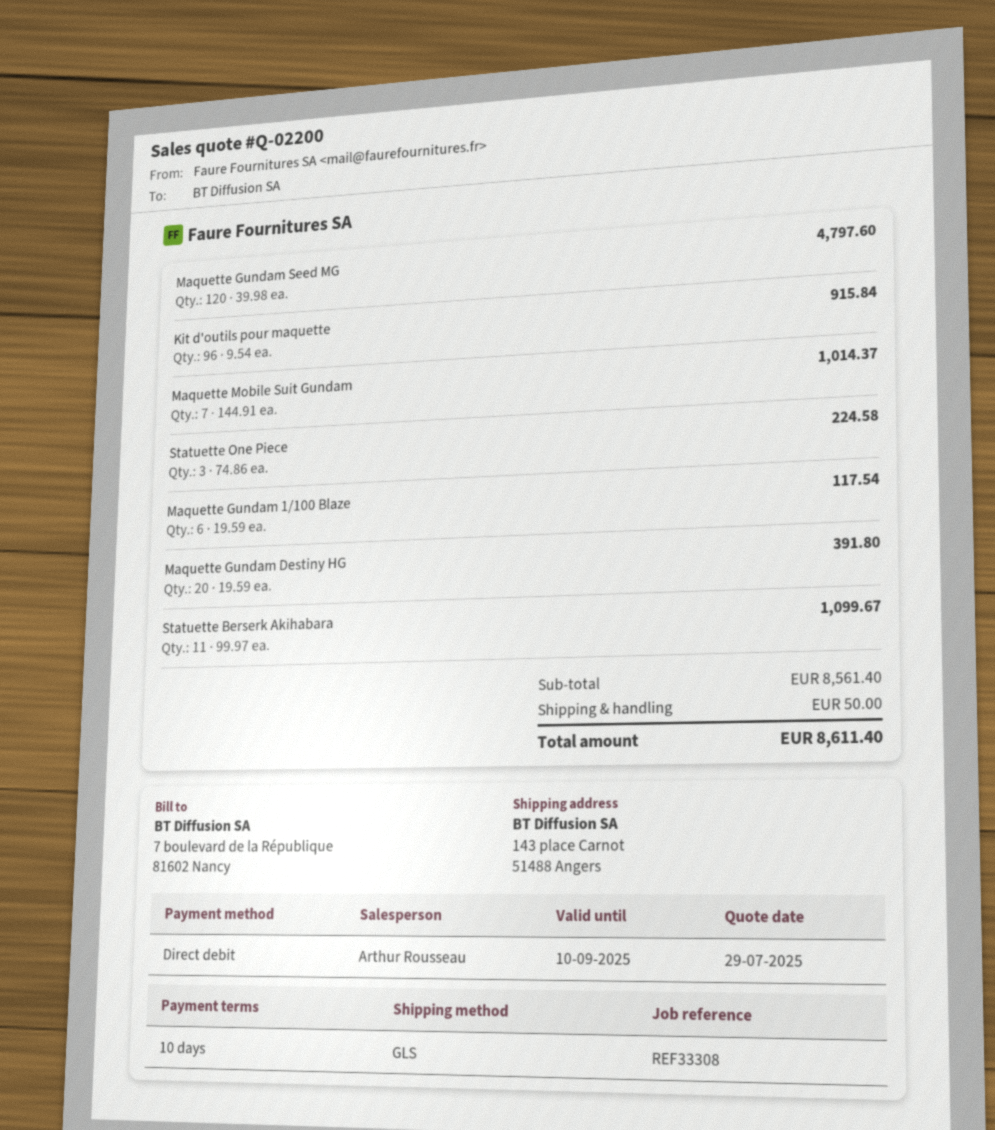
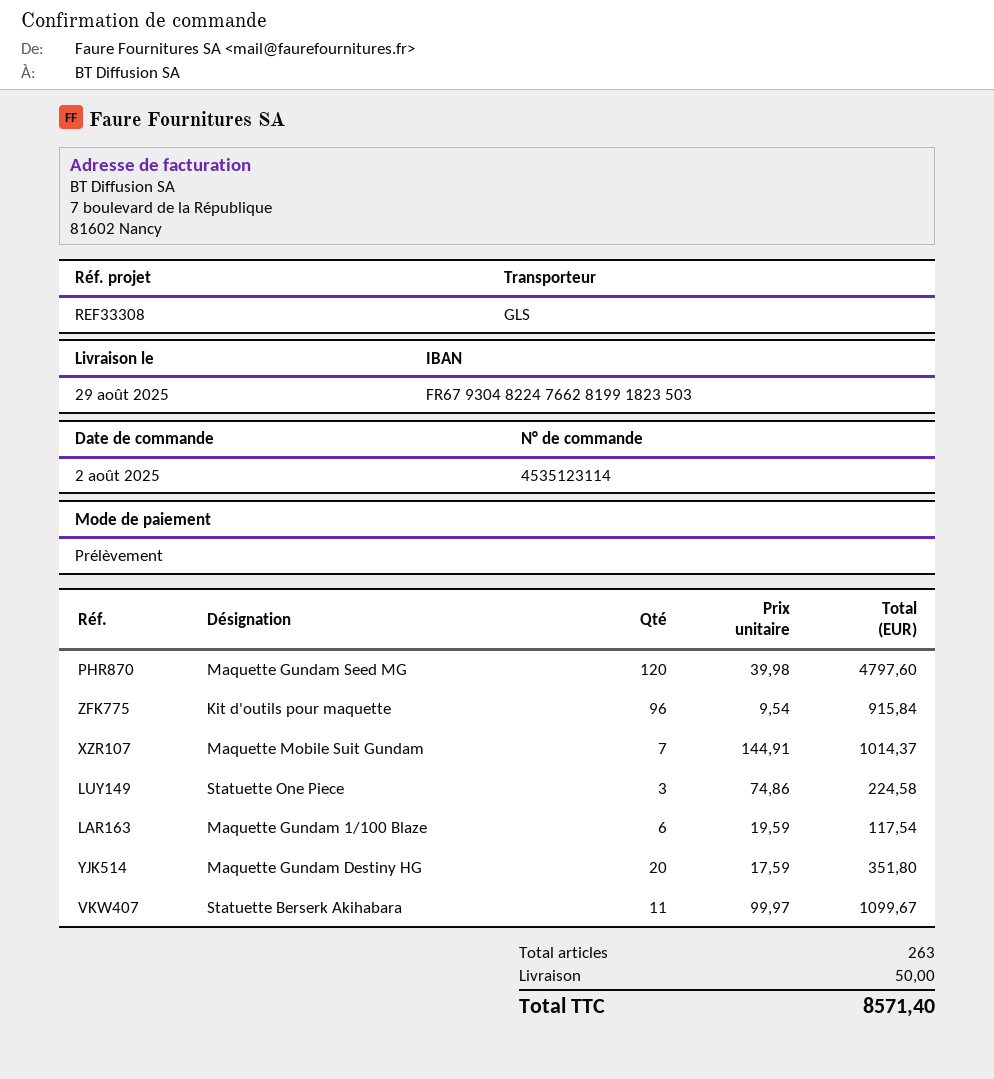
Maquette Gundam Destiny HG: 20 x 19.59 = 391.80 -> 20 x 17.59 = 351.80
total: 8611.40 -> 8571.40

